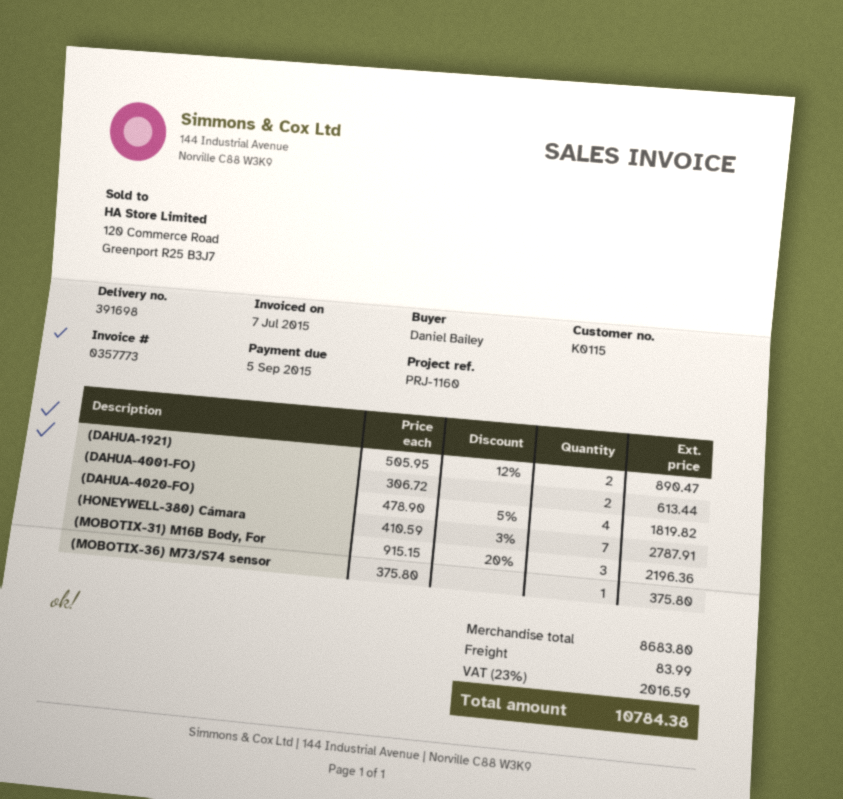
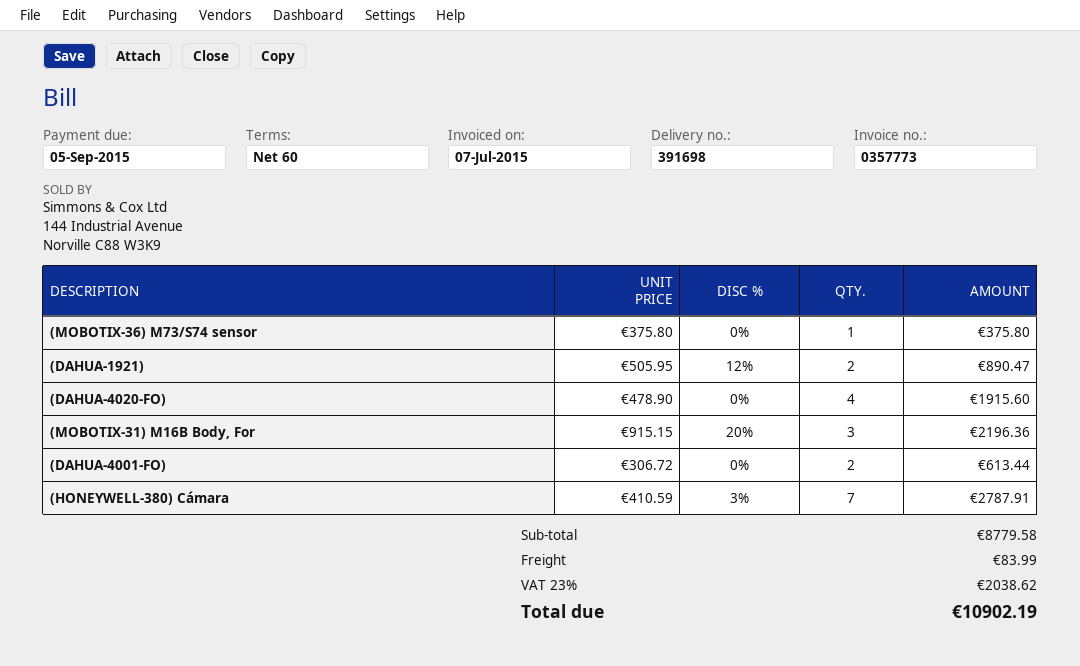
(DAHUA-4020-FO): 4 x 478.90 - 5% = 1819.82 -> 4 x 478.90 = 1915.60
subtotal: 8683.80 -> 8779.58
tax: 23% = 2016.59 -> 23% = 2038.62
total: 10784.38 -> 10902.19

